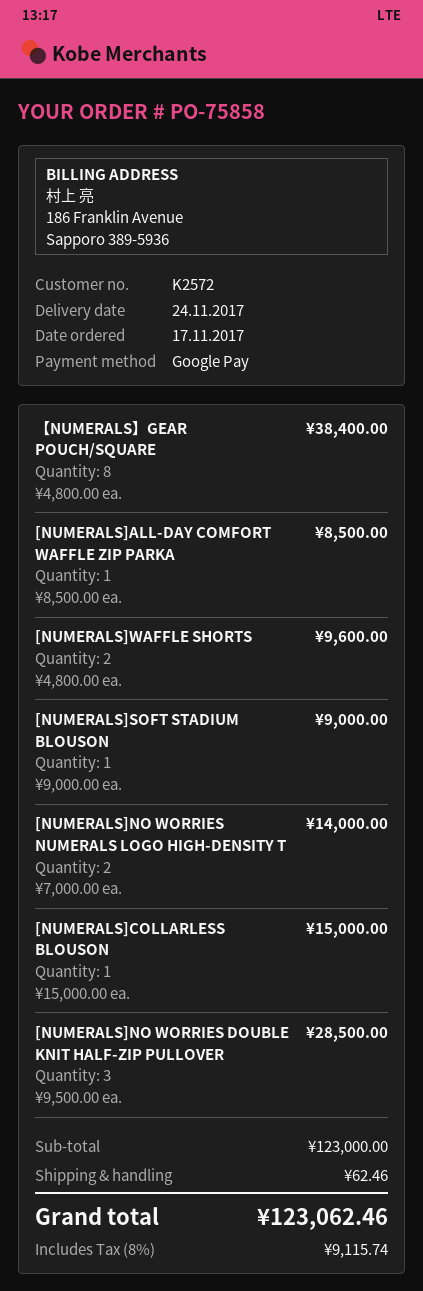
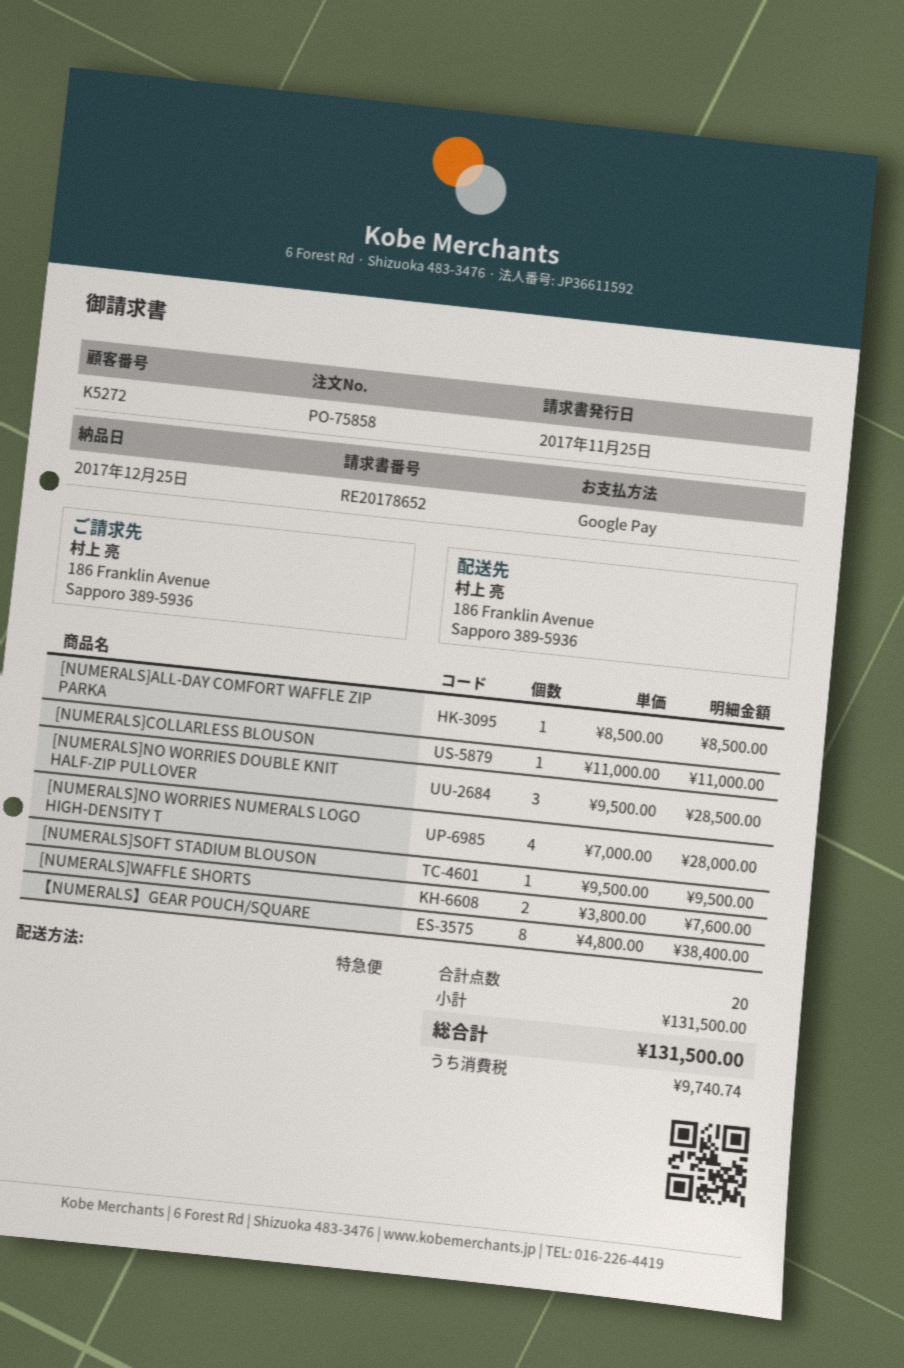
delivery date: 2017-11-24 -> 2017-12-25
customer number: K2572 -> K5272
[NUMERALS]WAFFLE SHORTS: 2 x 4800.00 = 9600.00 -> 2 x 3800.00 = 7600.00
[NUMERALS]SOFT STADIUM BLOUSON: 1 x 9000.00 = 9000.00 -> 1 x 9500.00 = 9500.00
[NUMERALS]NO WORRIES NUMERALS LOGO HIGH-DENSITY T: 2 x 7000.00 = 14000.00 -> 4 x 7000.00 = 28000.00
[NUMERALS]COLLARLESS BLOUSON: 1 x 15000.00 = 15000.00 -> 1 x 11000.00 = 11000.00
subtotal: 123000.00 -> 131500.00
shipping: 62.46 -> none
tax: 9115.74 -> 9740.74
total: 123062.46 -> 131500.00

